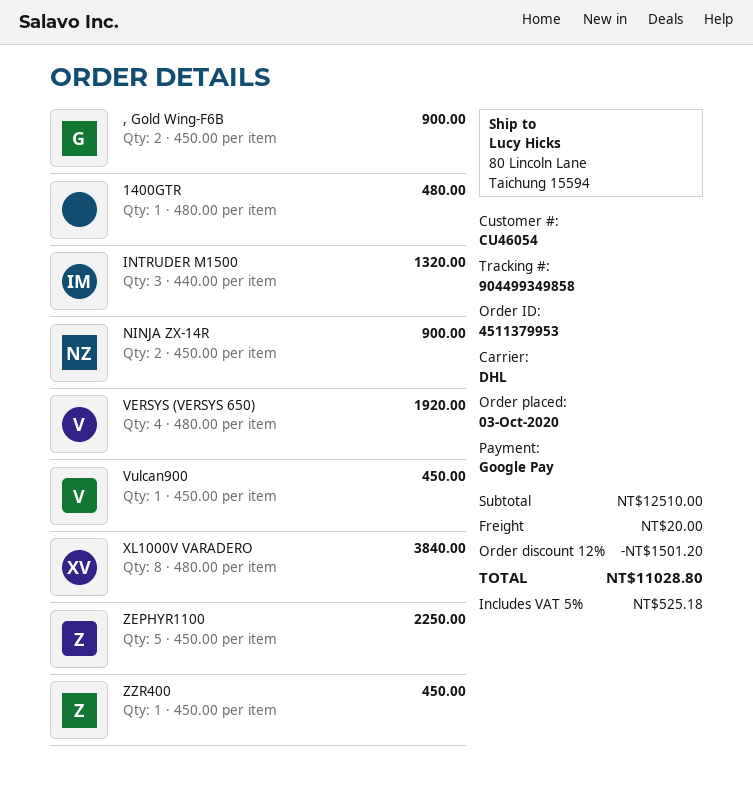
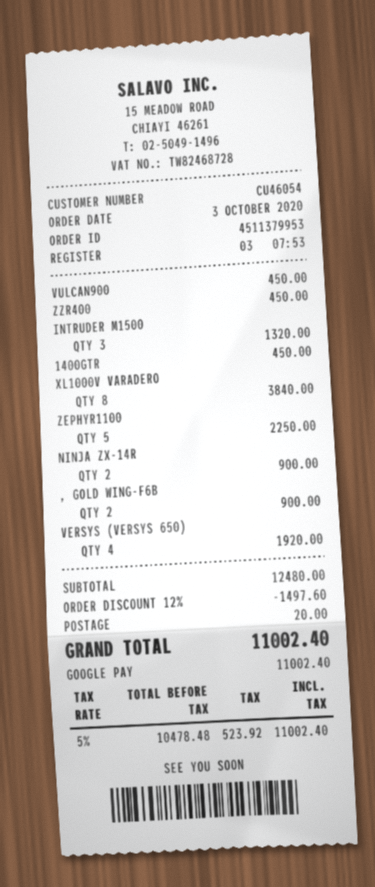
1400GTR: 1 for 480.00 -> 1 for 450.00
subtotal: 12510.00 -> 12480.00
discount: 12% = 1501.20 -> 12% = 1497.60
tax: 5% = 525.18 -> 5% = 523.92
total: 11028.80 -> 11002.40

